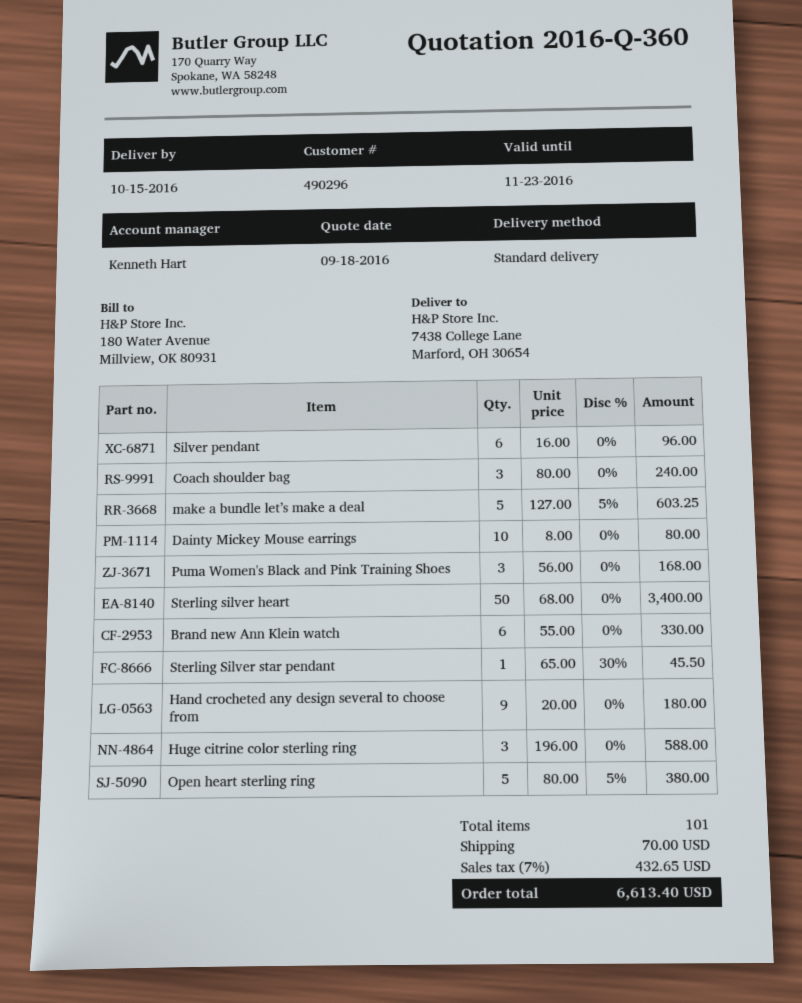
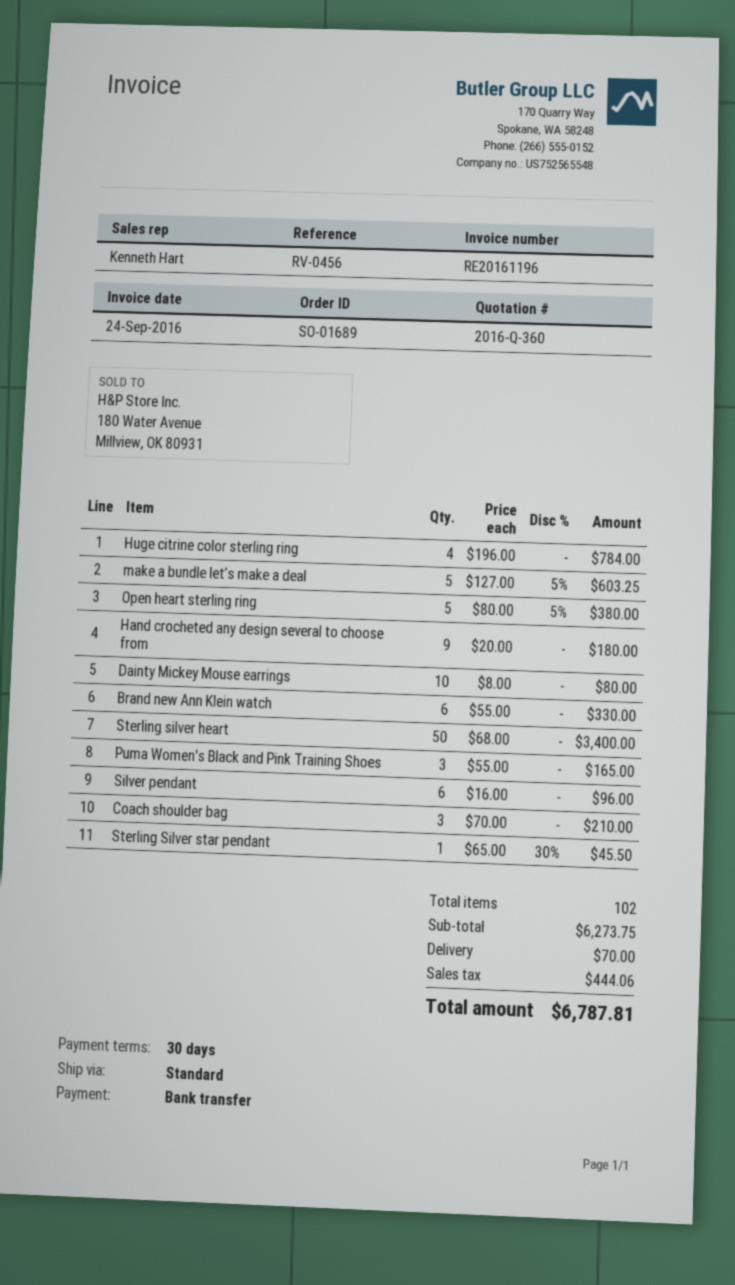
Coach shoulder bag: 3 x 80.00 = 240.00 -> 3 x 70.00 = 210.00
Puma Women's Black and Pink Training Shoes: 3 x 56.00 = 168.00 -> 3 x 55.00 = 165.00
Huge citrine color sterling ring: 3 x 196.00 = 588.00 -> 4 x 196.00 = 784.00
total quantity: 101 -> 102
tax: 432.65 -> 444.06
total: 6613.40 -> 6787.81

